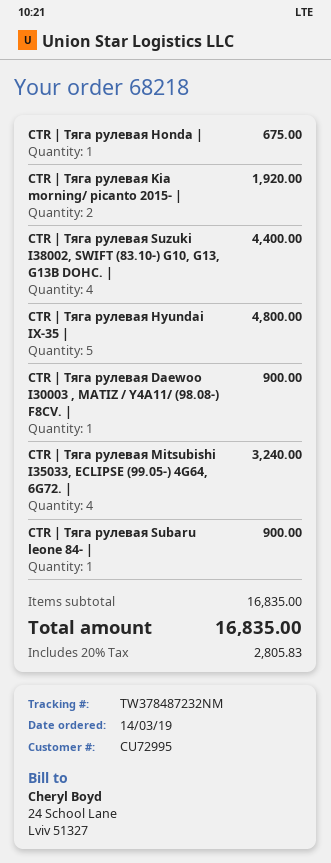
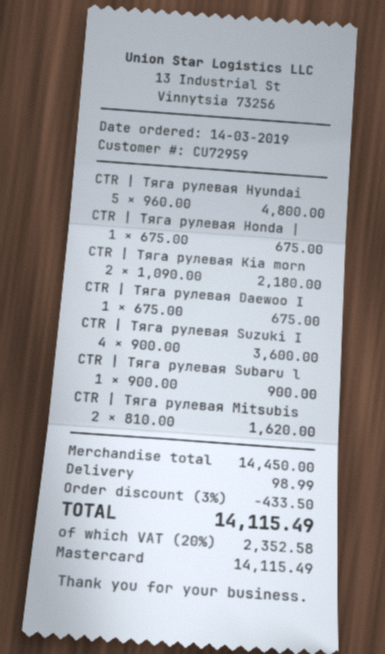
customer number: CU72995 -> CU72959
CTR | Тяга рулевая Kia morning/ picanto 2015- |: 2 for 1920.00 -> 2 for 2180.00
CTR | Тяга рулевая Suzuki I38002, SWIFT (83.10-) G10, G13, G13B DOHC. |: 4 for 4400.00 -> 4 for 3600.00
CTR | Тяга рулевая Daewoo I30003 , MATIZ / Y4A11/ (98.08-) F8CV. |: 1 for 900.00 -> 1 for 675.00
CTR | Тяга рулевая Mitsubishi I35033, ECLIPSE (99.05-) 4G64, 6G72. |: 4 for 3240.00 -> 2 for 1620.00
subtotal: 16835.00 -> 14450.00
discount: none -> 3% = 433.50
shipping: none -> 98.99
tax: 20% = 2805.83 -> 20% = 2352.58
total: 16835.00 -> 14115.49

